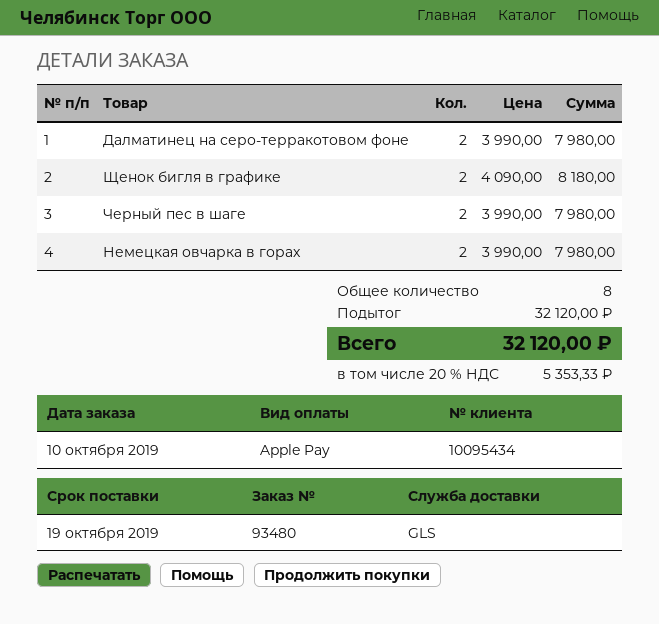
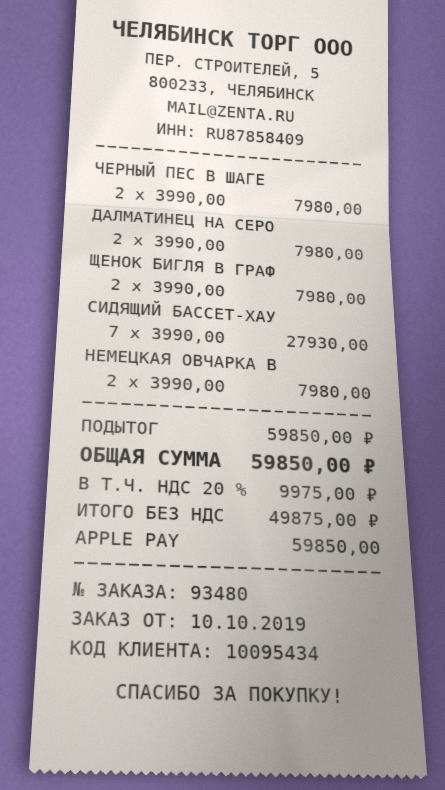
Щенок бигля в графике: 2 x 4090.00 = 8180.00 -> 2 x 3990.00 = 7980.00
СИДЯЩИЙ БАССЕТ-ХАУ: none -> 7 x 3990.00 = 27930.00
subtotal: 32120.00 -> 59850.00
tax: 20% = 5353.33 -> 20% = 9975.00
total: 32120.00 -> 59850.00

